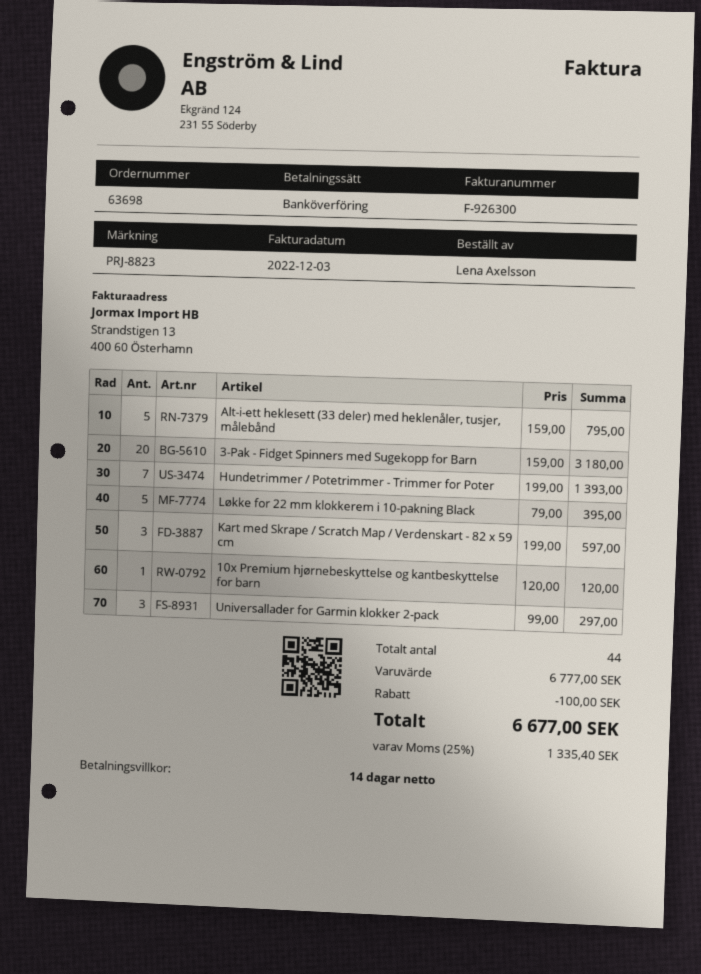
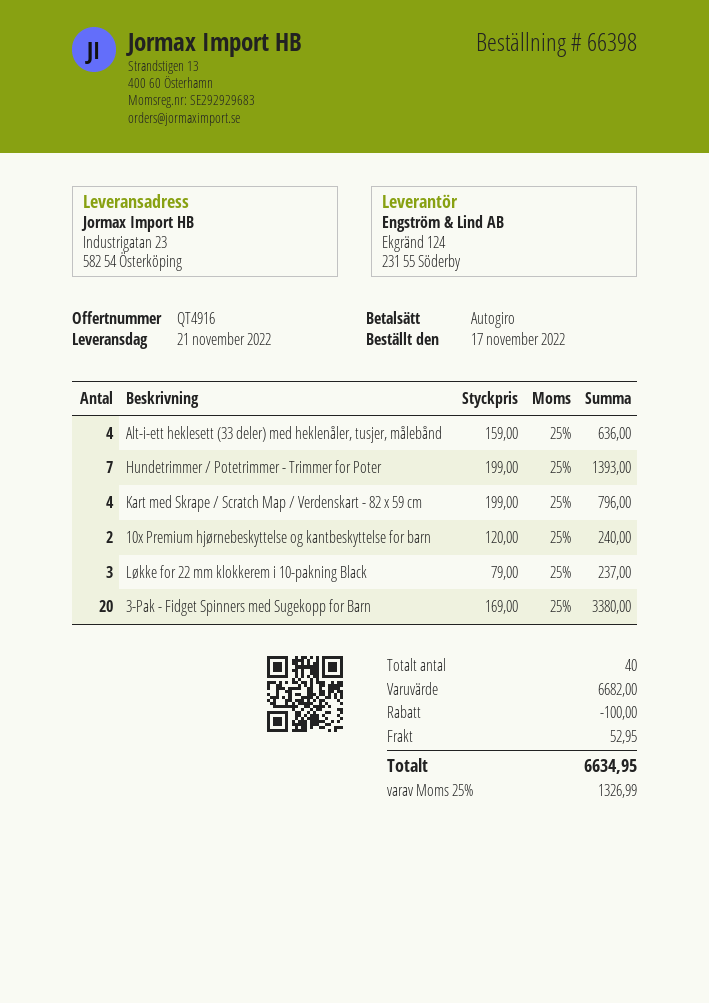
order number: 63698 -> 66398
payment method: bank transfer -> direct debit
Alt-i-ett heklesett (33 deler) med heklenåler, tusjer, målebånd: 5 x 159.00 = 795.00 -> 4 x 159.00 = 636.00
3-Pak - Fidget Spinners med Sugekopp for Barn: 20 x 159.00 = 3180.00 -> 20 x 169.00 = 3380.00
Løkke for 22 mm klokkerem i 10-pakning Black: 5 x 79.00 = 395.00 -> 3 x 79.00 = 237.00
Kart med Skrape / Scratch Map / Verdenskart - 82 x 59 cm: 3 x 199.00 = 597.00 -> 4 x 199.00 = 796.00
10x Premium hjørnebeskyttelse og kantbeskyttelse for barn: 1 x 120.00 = 120.00 -> 2 x 120.00 = 240.00
Universallader for Garmin klokker 2-pack: 3 x 99.00 = 297.00 -> none
total quantity: 44 -> 40
subtotal: 6777.00 -> 6682.00
shipping: none -> 52.95
tax: 25% = 1335.40 -> 25% = 1326.99
total: 6677.00 -> 6634.95

